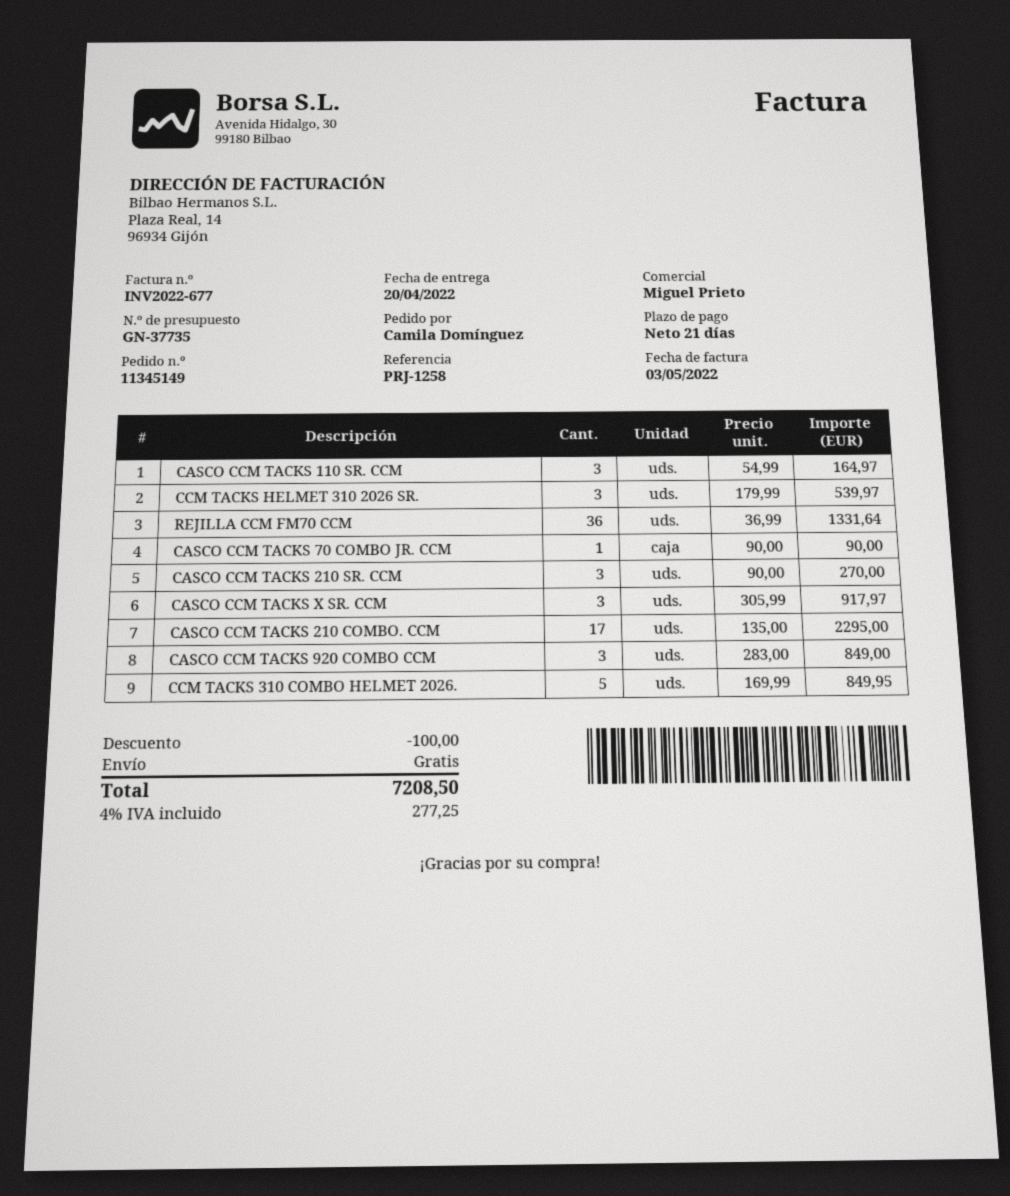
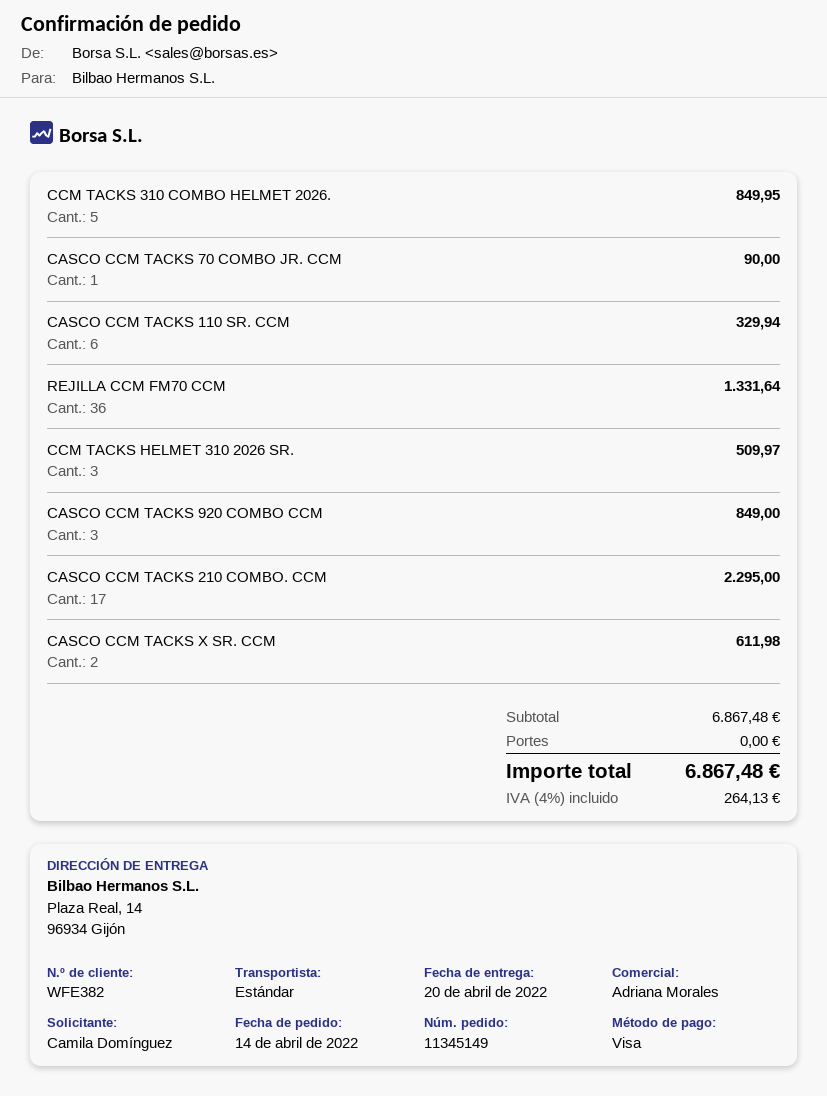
sales rep: Miguel Prieto -> Adriana Morales
CASCO CCM TACKS 110 SR. CCM: 3 for 164.97 -> 6 for 329.94
CCM TACKS HELMET 310 2026 SR.: 3 for 539.97 -> 3 for 509.97
CASCO CCM TACKS 210 SR. CCM: 3 for 270.00 -> none
CASCO CCM TACKS X SR. CCM: 3 for 917.97 -> 2 for 611.98
discount: 100.00 -> none
tax: 4% = 277.25 -> 4% = 264.13
total: 7208.50 -> 6867.48

